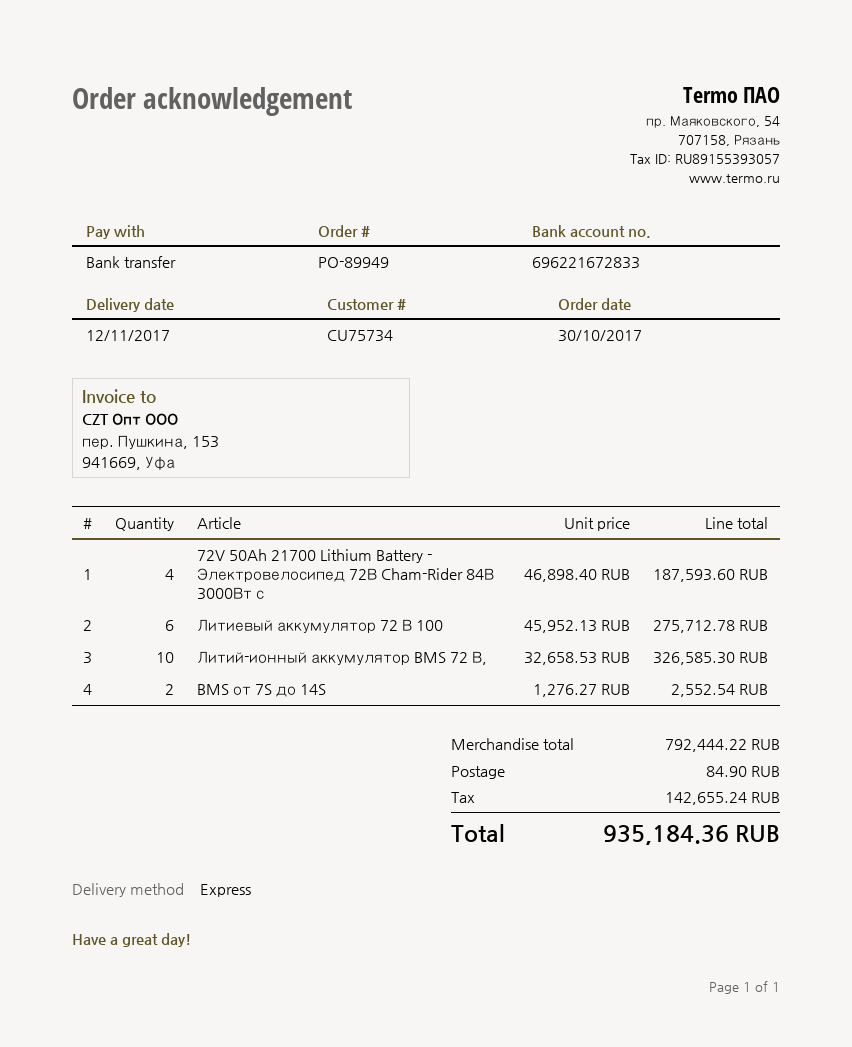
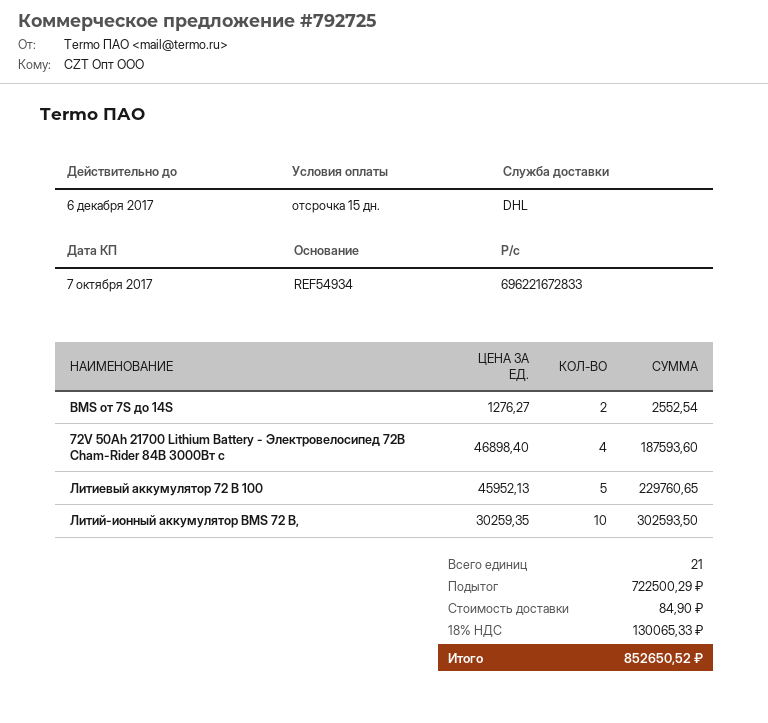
shipping method: express -> DHL
Литиевый аккумулятор 72 В 100: 6 x 45952.13 = 275712.78 -> 5 x 45952.13 = 229760.65
Литий-ионный аккумулятор BMS 72 В,: 10 x 32658.53 = 326585.30 -> 10 x 30259.35 = 302593.50
subtotal: 792444.22 -> 722500.29
tax: 142655.24 -> 130065.33
total: 935184.36 -> 852650.52

